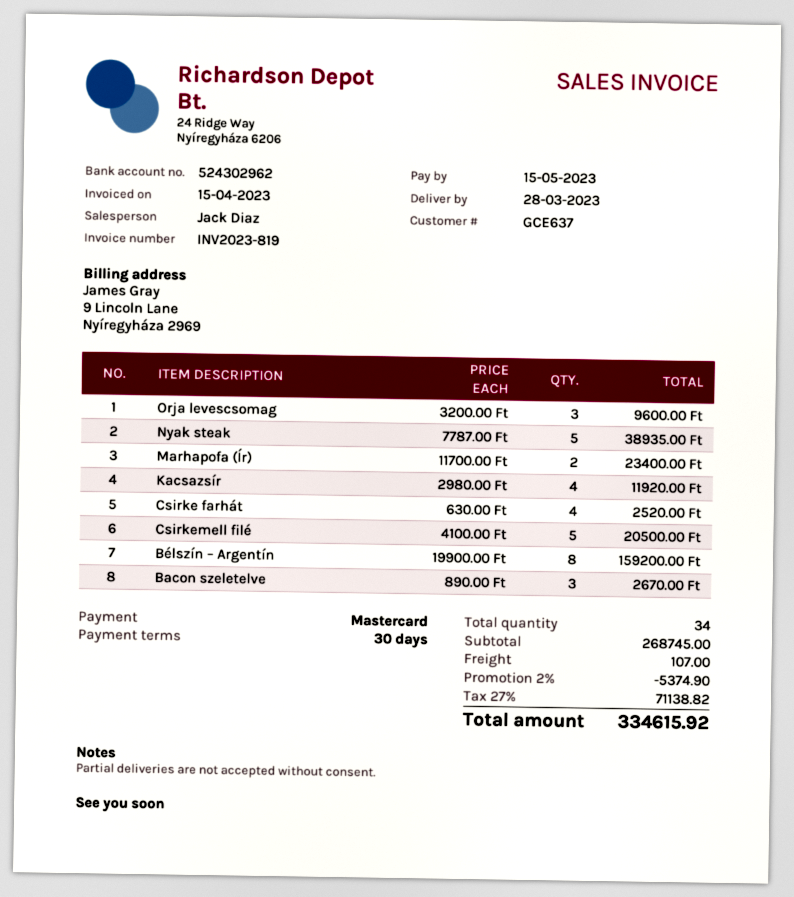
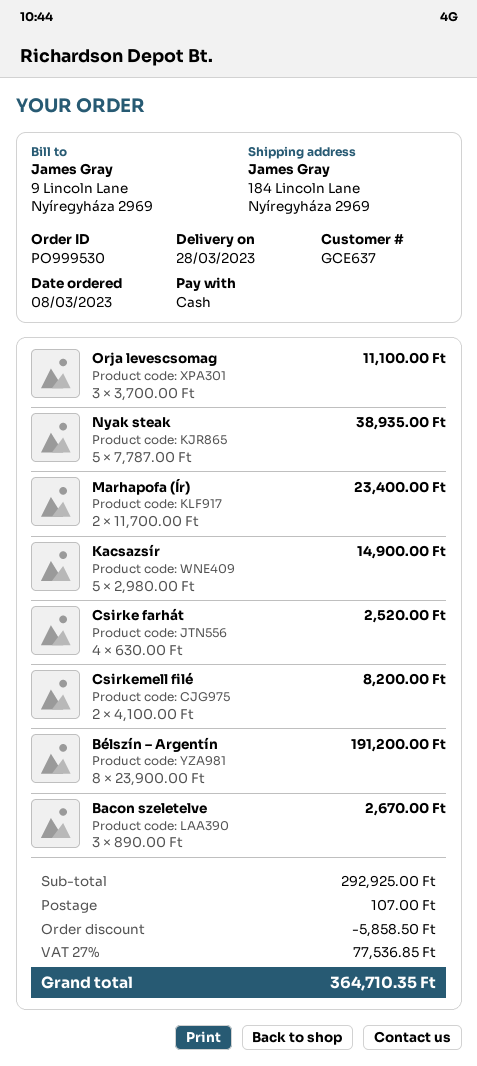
payment method: Mastercard -> cash
Orja levescsomag: 3 x 3200.00 = 9600.00 -> 3 x 3700.00 = 11100.00
Kacsazsír: 4 x 2980.00 = 11920.00 -> 5 x 2980.00 = 14900.00
Csirkemell filé: 5 x 4100.00 = 20500.00 -> 2 x 4100.00 = 8200.00
Bélszín – Argentín: 8 x 19900.00 = 159200.00 -> 8 x 23900.00 = 191200.00
subtotal: 268745.00 -> 292925.00
discount: 5374.90 -> 5858.50
tax: 27% = 71138.82 -> 27% = 77536.85
total: 334615.92 -> 364710.35

